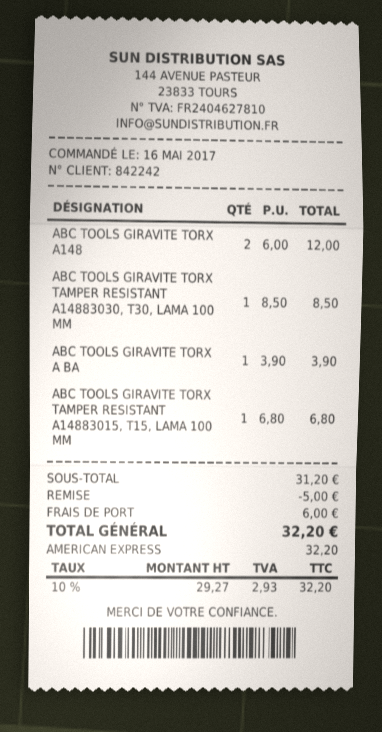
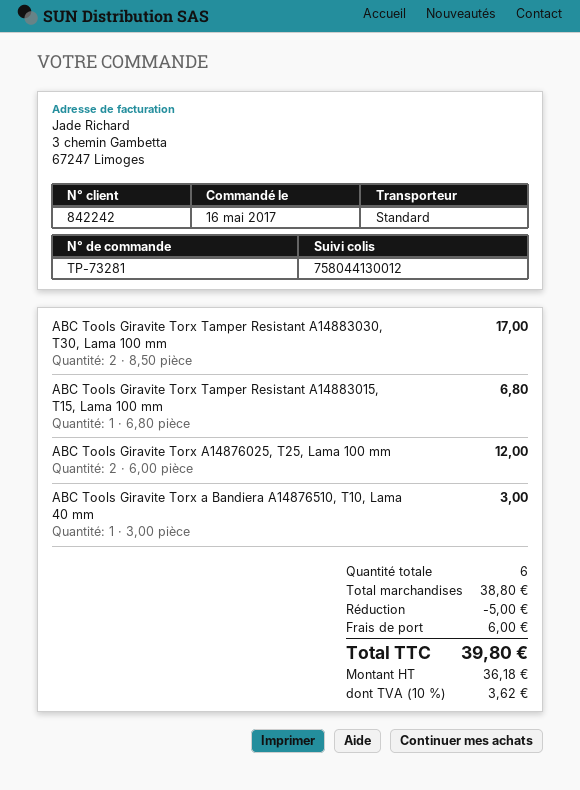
ABC TOOLS GIRAVITE TORX TAMPER RESISTANT A14883030, T30, LAMA 100 MM: 1 x 8.50 = 8.50 -> 2 x 8.50 = 17.00
ABC TOOLS GIRAVITE TORX A BA: 1 x 3.90 = 3.90 -> 1 x 3.00 = 3.00
subtotal: 31.20 -> 38.80
net: 29.27 -> 36.18
tax: 10% = 2.93 -> 10% = 3.62
total: 32.20 -> 39.80

